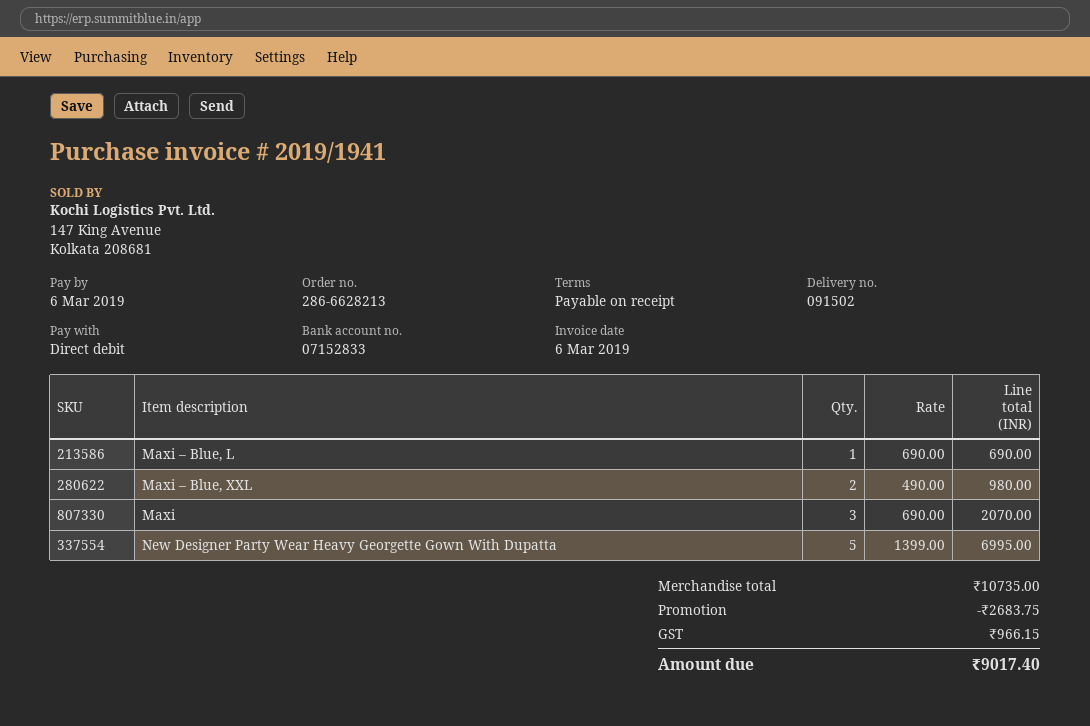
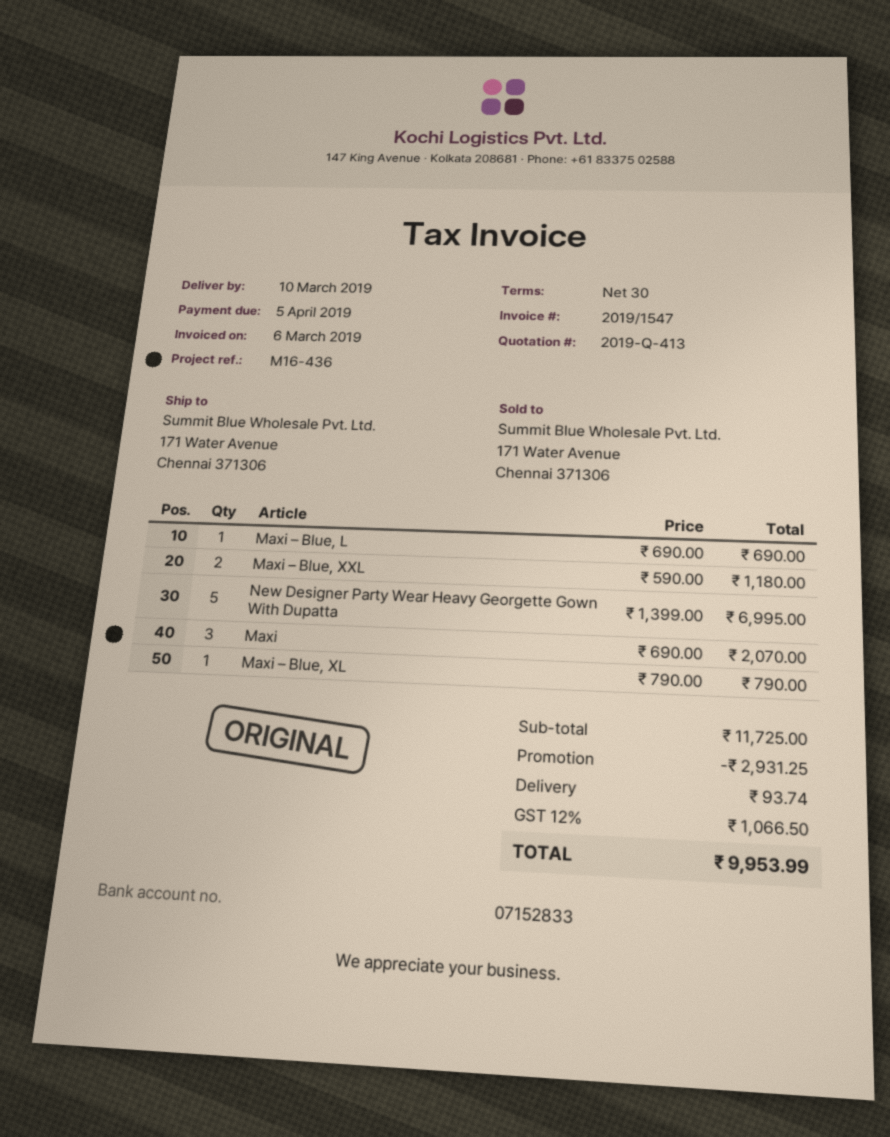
invoice number: 2019/1941 -> 2019/1547
payment terms: on receipt -> 30 days
due date: 2019-03-06 -> 2019-04-05
Maxi – Blue, XXL: 2 x 490.00 = 980.00 -> 2 x 590.00 = 1180.00
Maxi – Blue, XL: none -> 1 x 790.00 = 790.00
subtotal: 10735.00 -> 11725.00
discount: 2683.75 -> 2931.25
shipping: none -> 93.74
tax: 966.15 -> 1066.50
total: 9017.40 -> 9953.99

